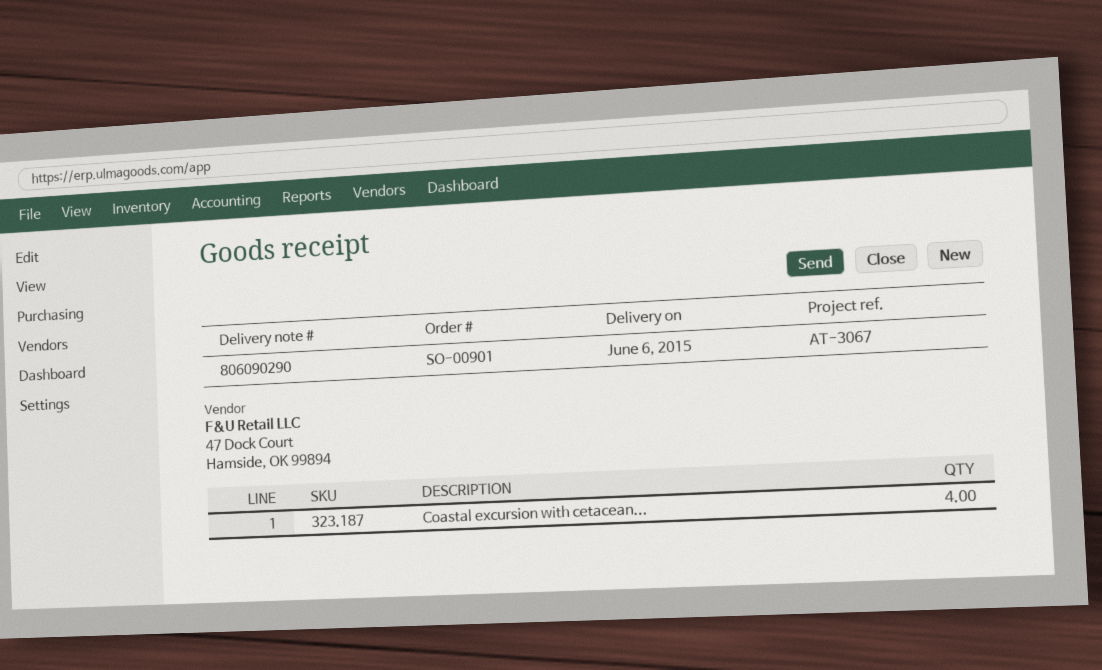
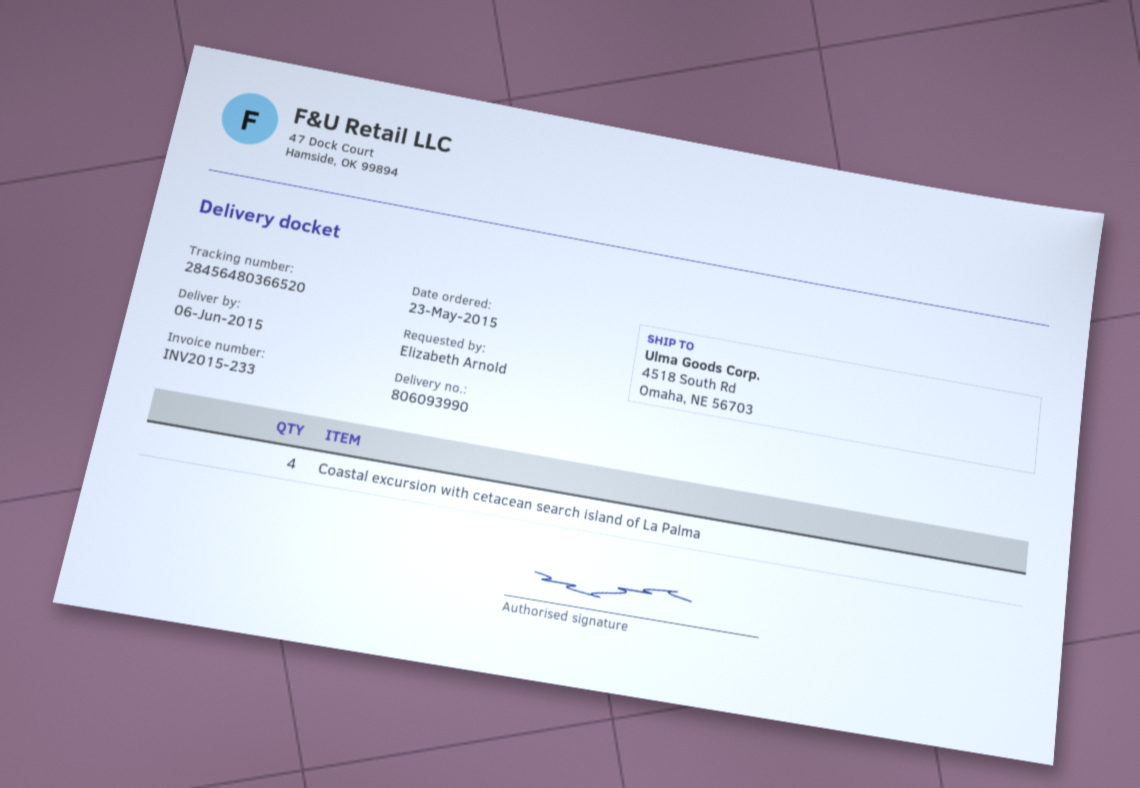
delivery note number: 806090290 -> 806093990

